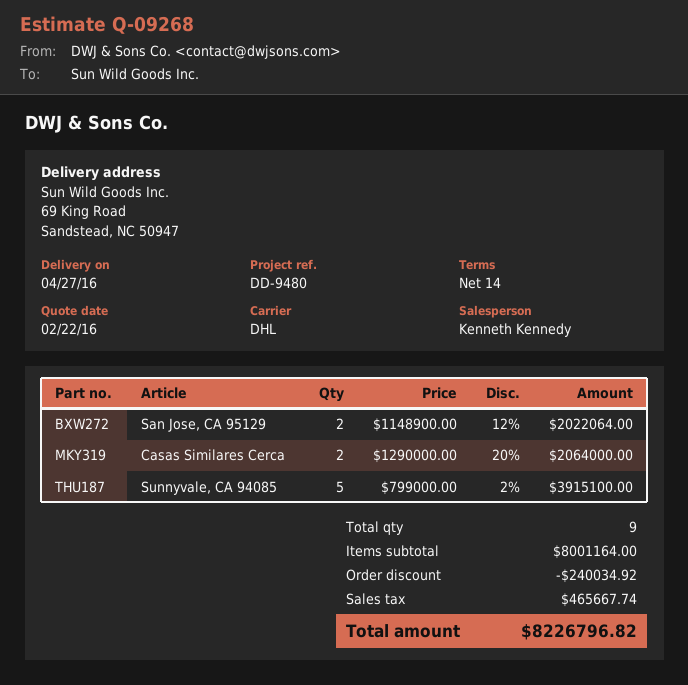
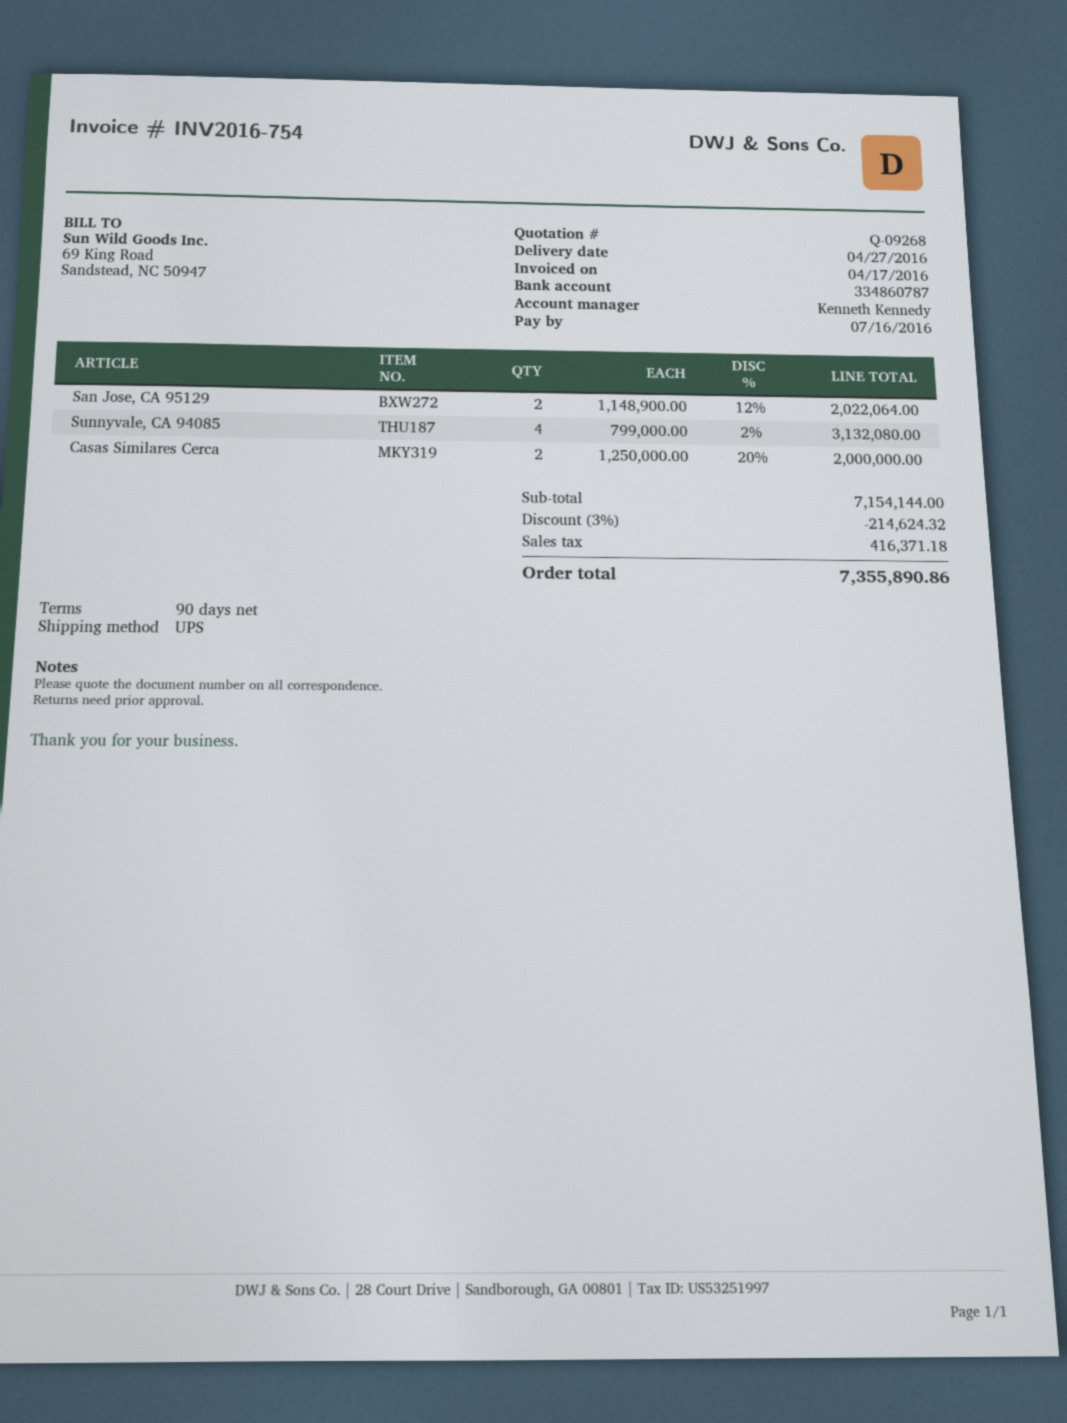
payment terms: 14 days -> 90 days
shipping method: DHL -> UPS
Casas Similares Cerca: 2 x 1290000.00 - 20% = 2064000.00 -> 2 x 1250000.00 - 20% = 2000000.00
Sunnyvale, CA 94085: 5 x 799000.00 - 2% = 3915100.00 -> 4 x 799000.00 - 2% = 3132080.00
subtotal: 8001164.00 -> 7154144.00
discount: 240034.92 -> 214624.32
tax: 465667.74 -> 416371.18
total: 8226796.82 -> 7355890.86

